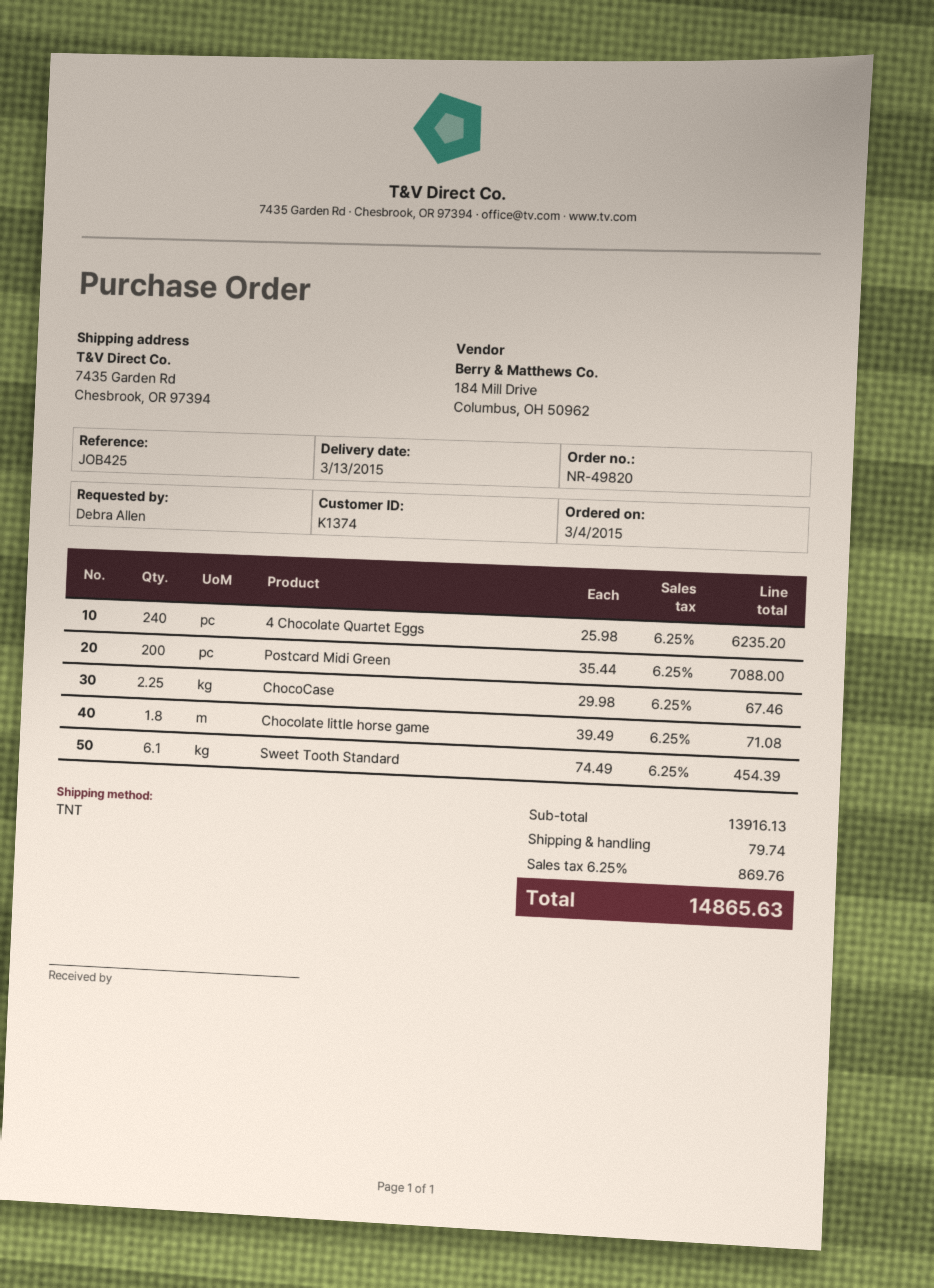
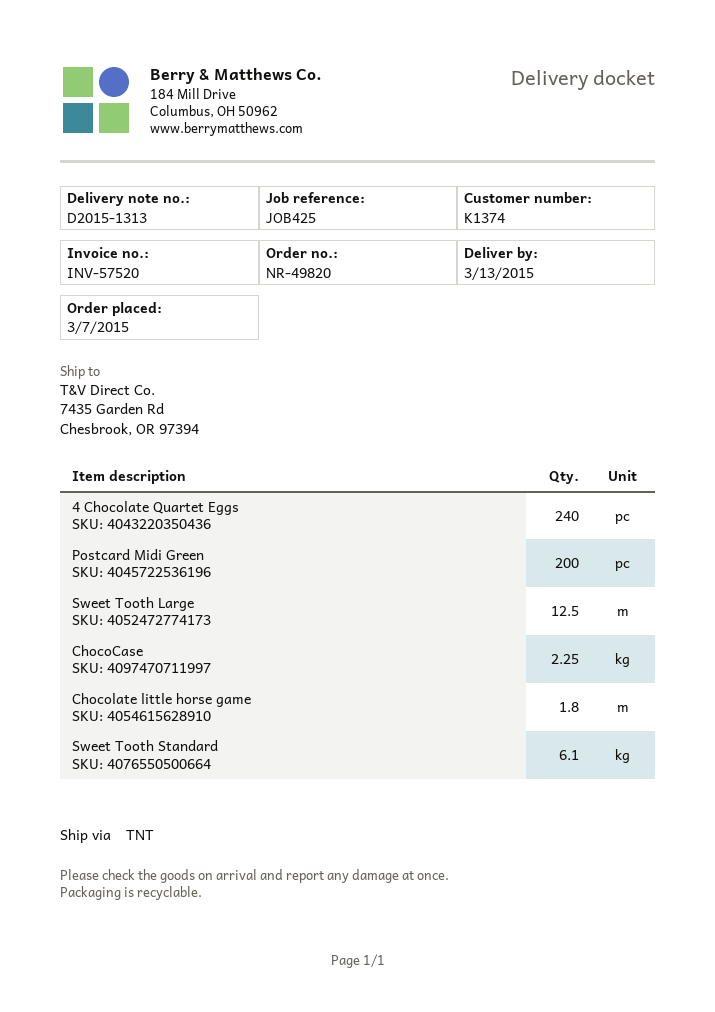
order date: 2015-03-04 -> 2015-03-07
Sweet Tooth Large: none -> 12.5

